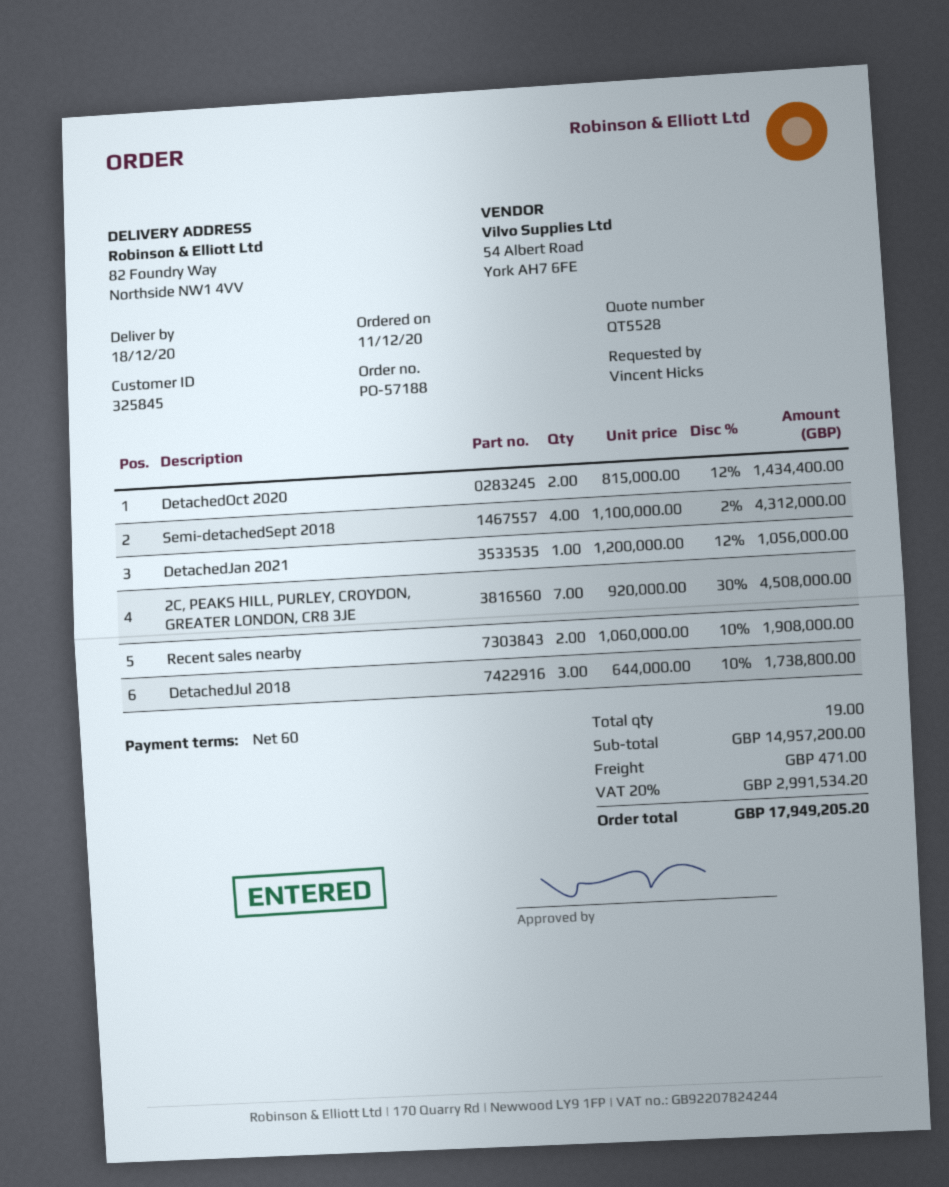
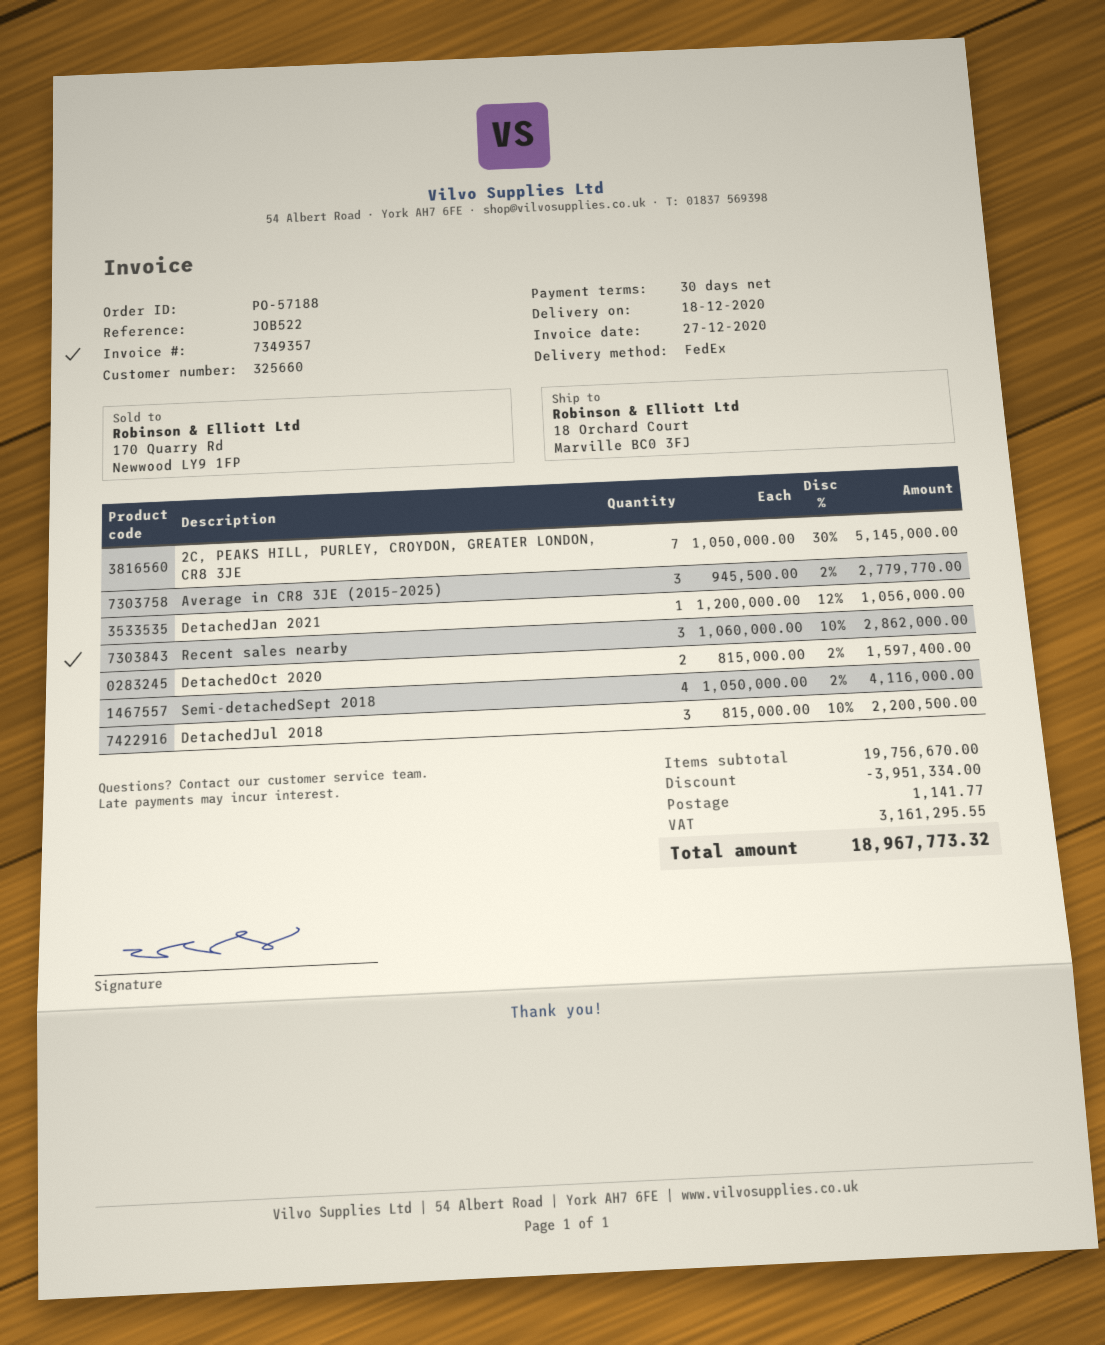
payment terms: 60 days -> 30 days
customer number: 325845 -> 325660
ship to: 82 Foundry Way, Northside NW1 4VV -> 18 Orchard Court, Marville BC0 3FJ
DetachedOct 2020: 2 x 815000.00 - 12% = 1434400.00 -> 2 x 815000.00 - 2% = 1597400.00
Semi-detachedSept 2018: 4 x 1100000.00 - 2% = 4312000.00 -> 4 x 1050000.00 - 2% = 4116000.00
2C, PEAKS HILL, PURLEY, CROYDON, GREATER LONDON, CR8 3JE: 7 x 920000.00 - 30% = 4508000.00 -> 7 x 1050000.00 - 30% = 5145000.00
Recent sales nearby: 2 x 1060000.00 - 10% = 1908000.00 -> 3 x 1060000.00 - 10% = 2862000.00
DetachedJul 2018: 3 x 644000.00 - 10% = 1738800.00 -> 3 x 815000.00 - 10% = 2200500.00
Average in CR8 3JE (2015–2025): none -> 3 x 945500.00 - 2% = 2779770.00
subtotal: 14957200.00 -> 19756670.00
discount: none -> 3951334.00
shipping: 471.00 -> 1141.77
tax: 2991534.20 -> 3161295.55
total: 17949205.20 -> 18967773.32

